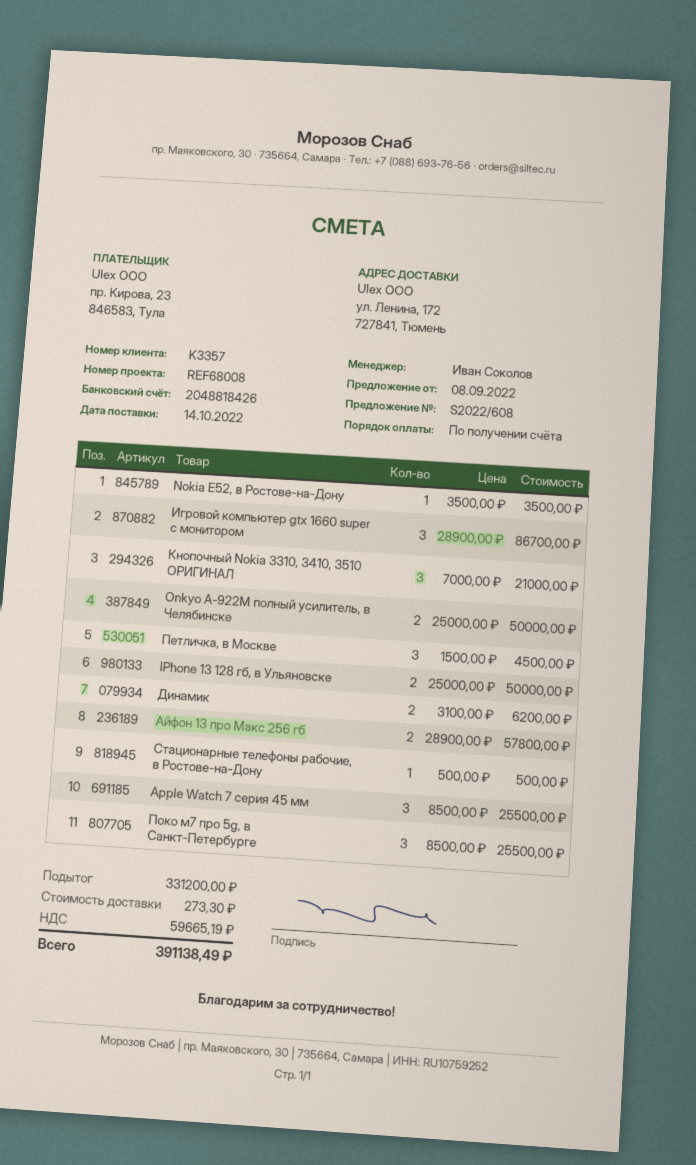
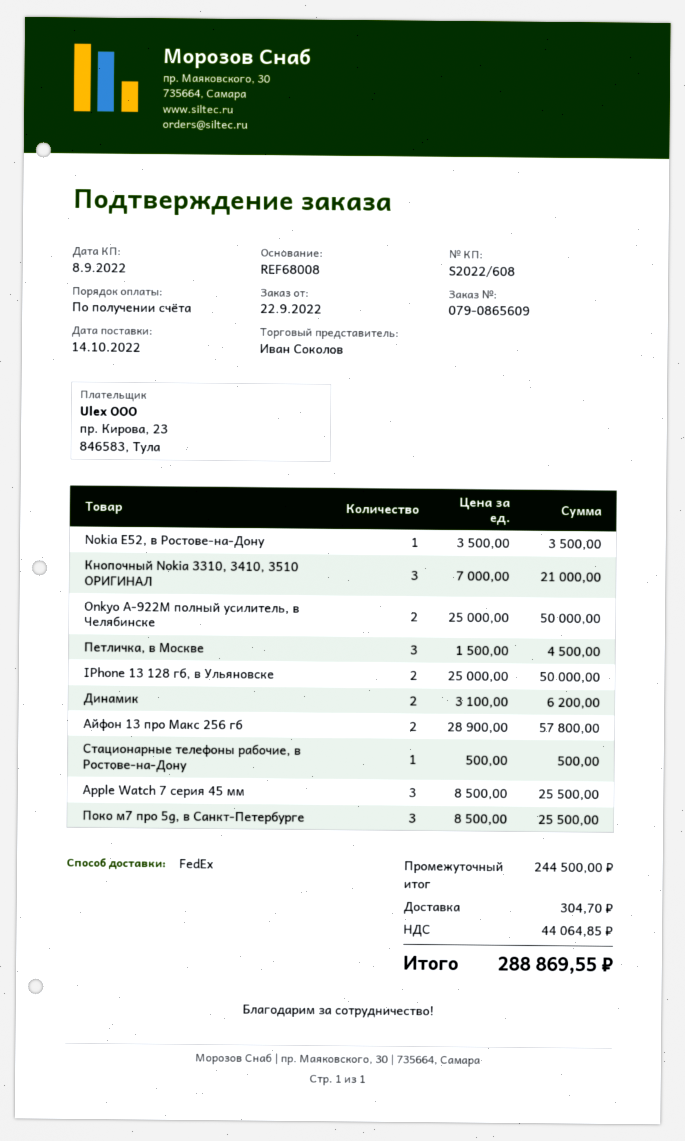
Игровой компьютер gtx 1660 super с монитором: 3 x 28900.00 = 86700.00 -> none
subtotal: 331200.00 -> 244500.00
shipping: 273.30 -> 304.70
tax: 59665.19 -> 44064.85
total: 391138.49 -> 288869.55

